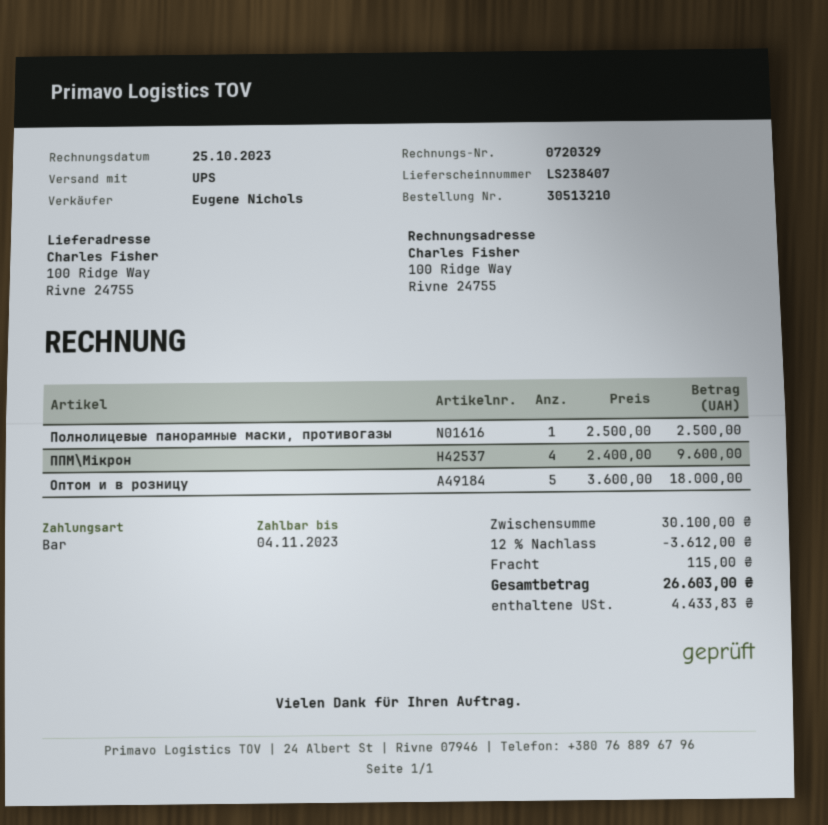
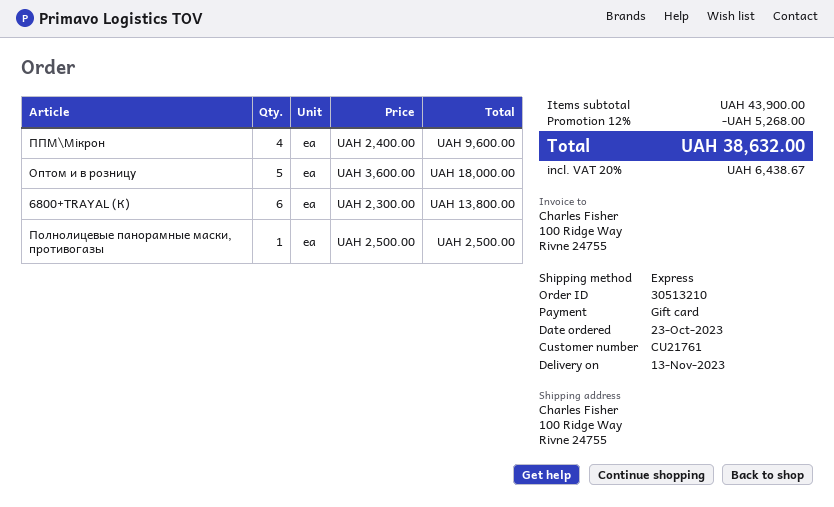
payment method: cash -> gift card
shipping method: UPS -> express
6800+TRAYAL (К): none -> 6 x 2300.00 = 13800.00
subtotal: 30100.00 -> 43900.00
discount: 12% = 3612.00 -> 12% = 5268.00
shipping: 115.00 -> none
tax: 4433.83 -> 6438.67
total: 26603.00 -> 38632.00

